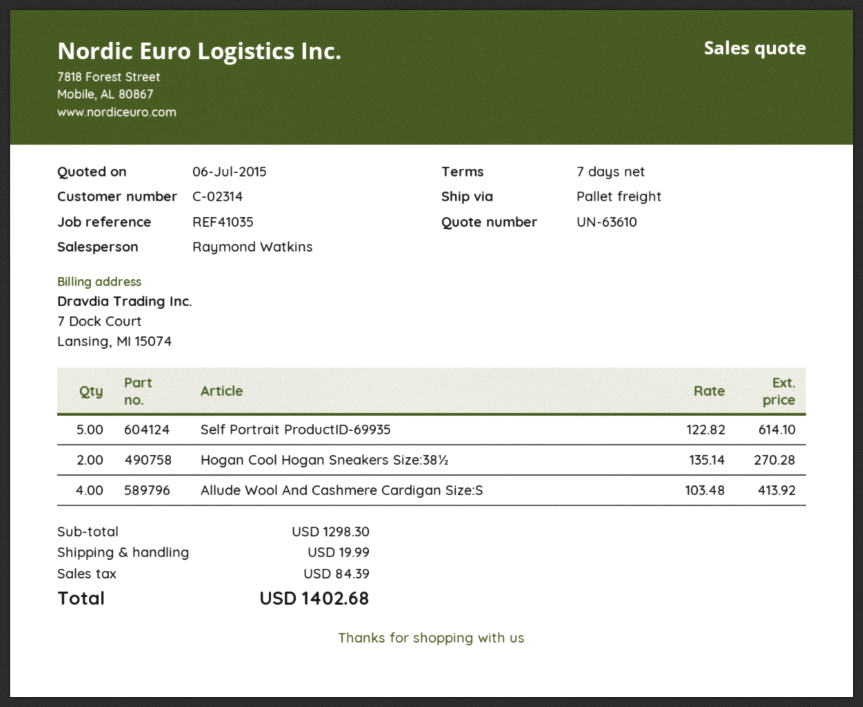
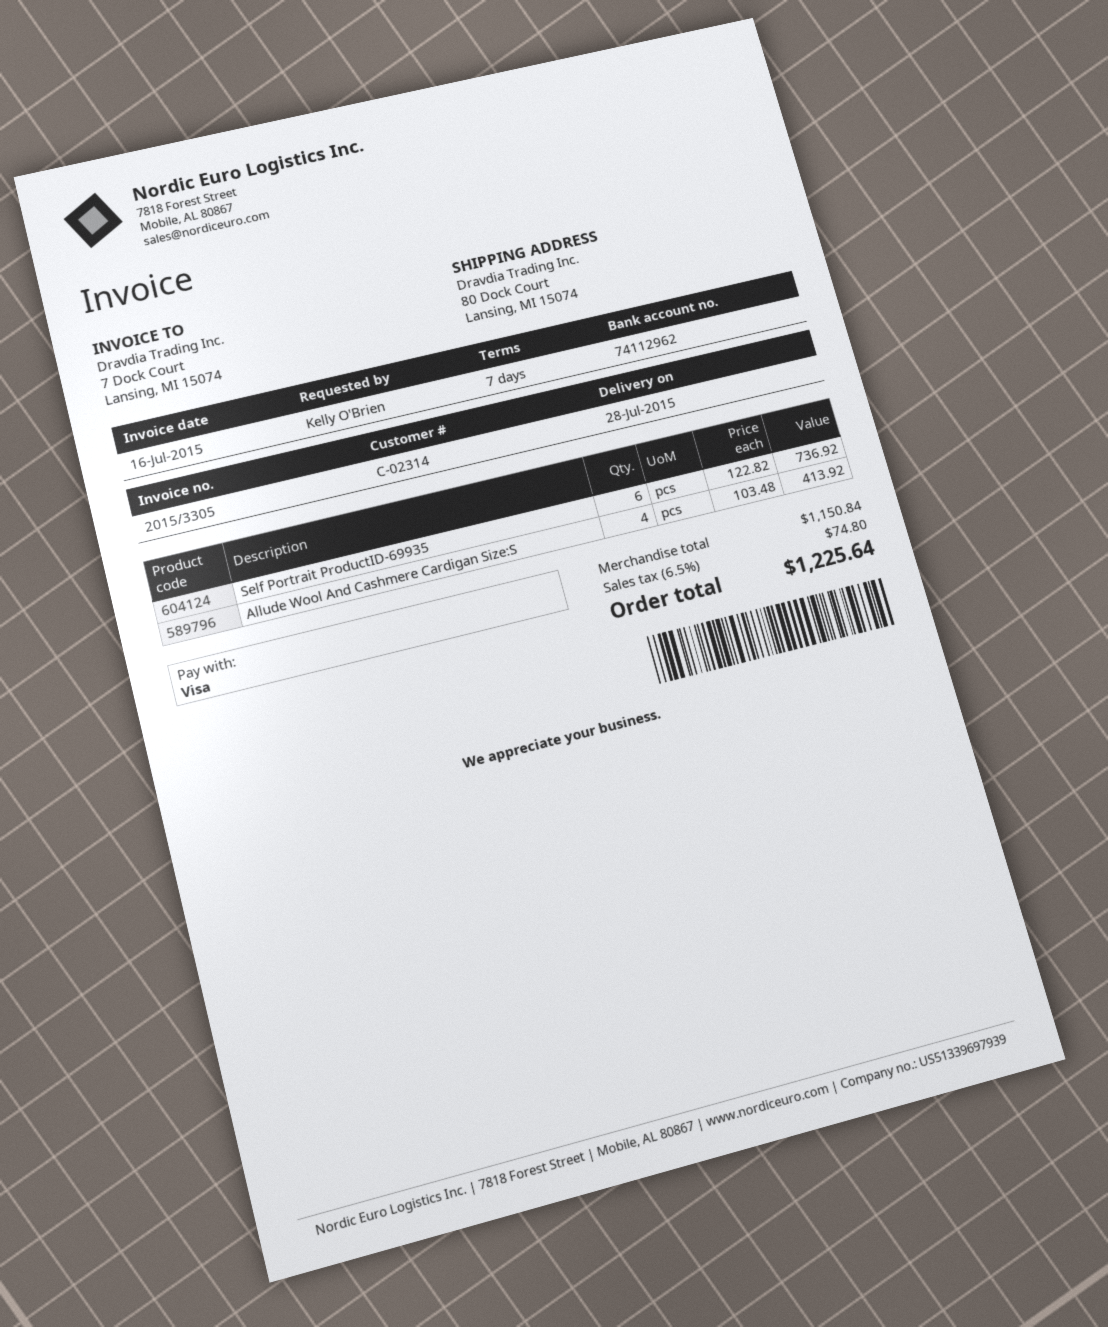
Self Portrait ProductID-69935: 5 x 122.82 = 614.10 -> 6 x 122.82 = 736.92
Hogan Cool Hogan Sneakers Size:38½: 2 x 135.14 = 270.28 -> none
subtotal: 1298.30 -> 1150.84
shipping: 19.99 -> none
tax: 84.39 -> 74.80
total: 1402.68 -> 1225.64

